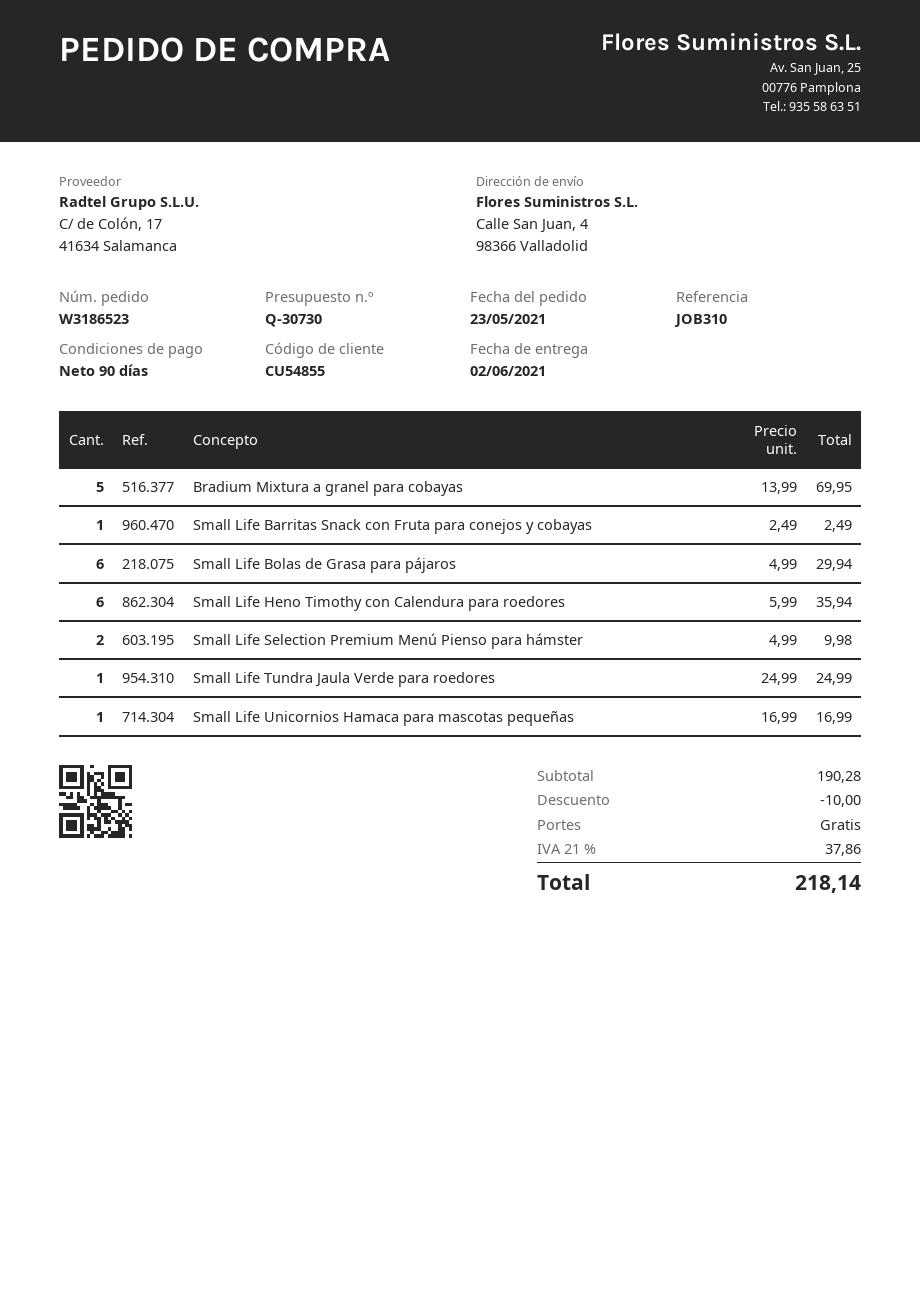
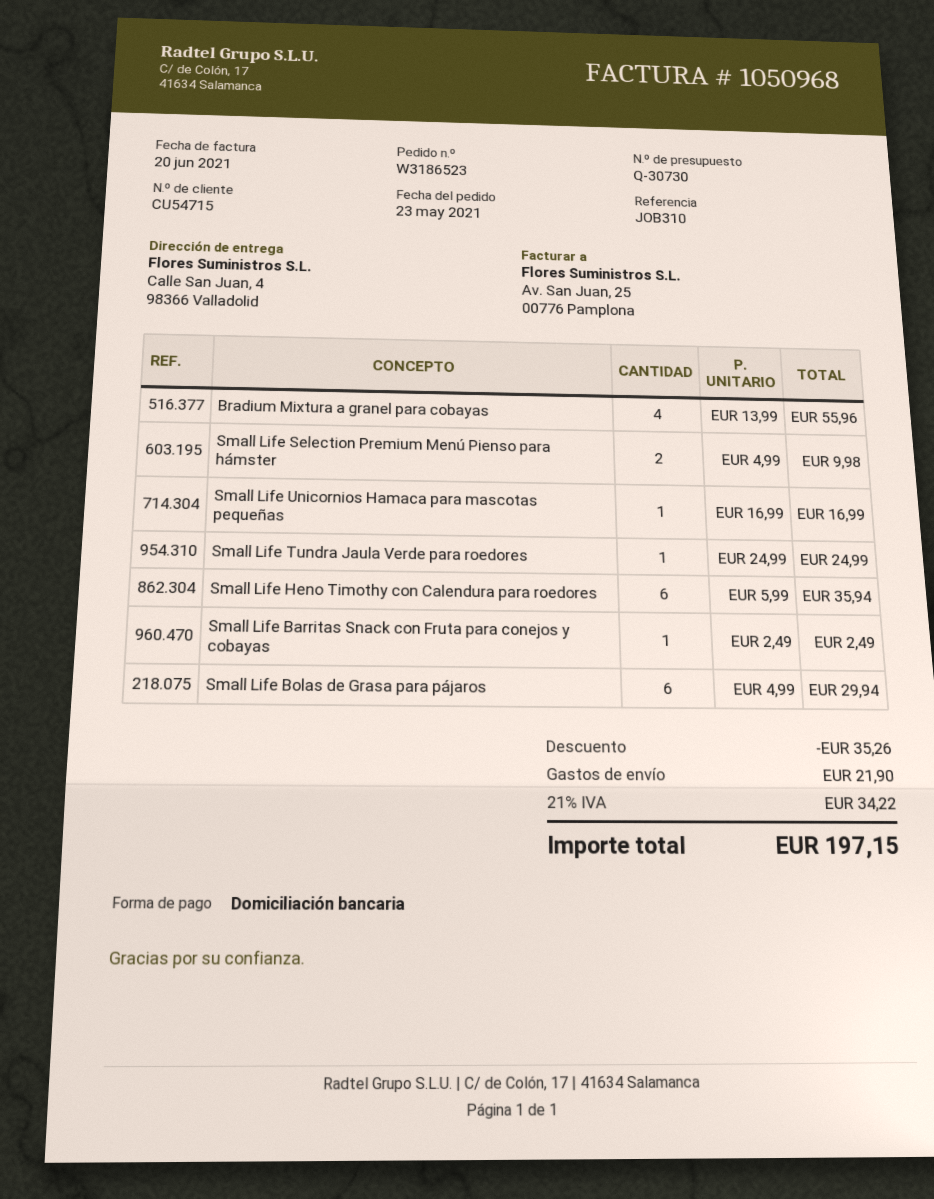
customer number: CU54855 -> CU54715
Bradium Mixtura a granel para cobayas: 5 x 13.99 = 69.95 -> 4 x 13.99 = 55.96
discount: 10.00 -> 35.26
shipping: 0.00 -> 21.90
tax: 21% = 37.86 -> 21% = 34.22
total: 218.14 -> 197.15

